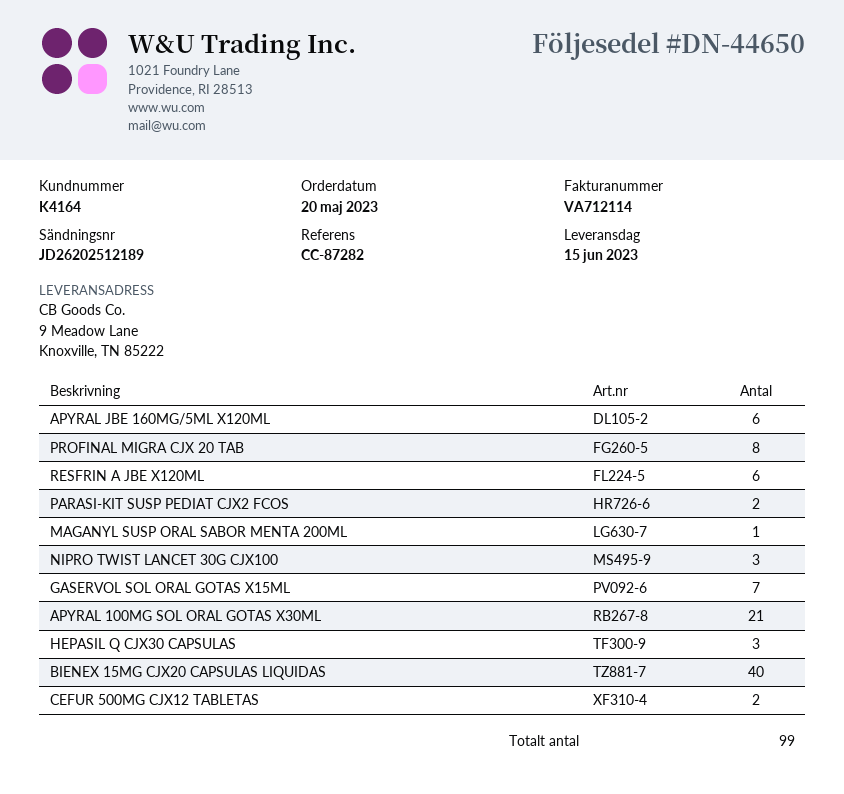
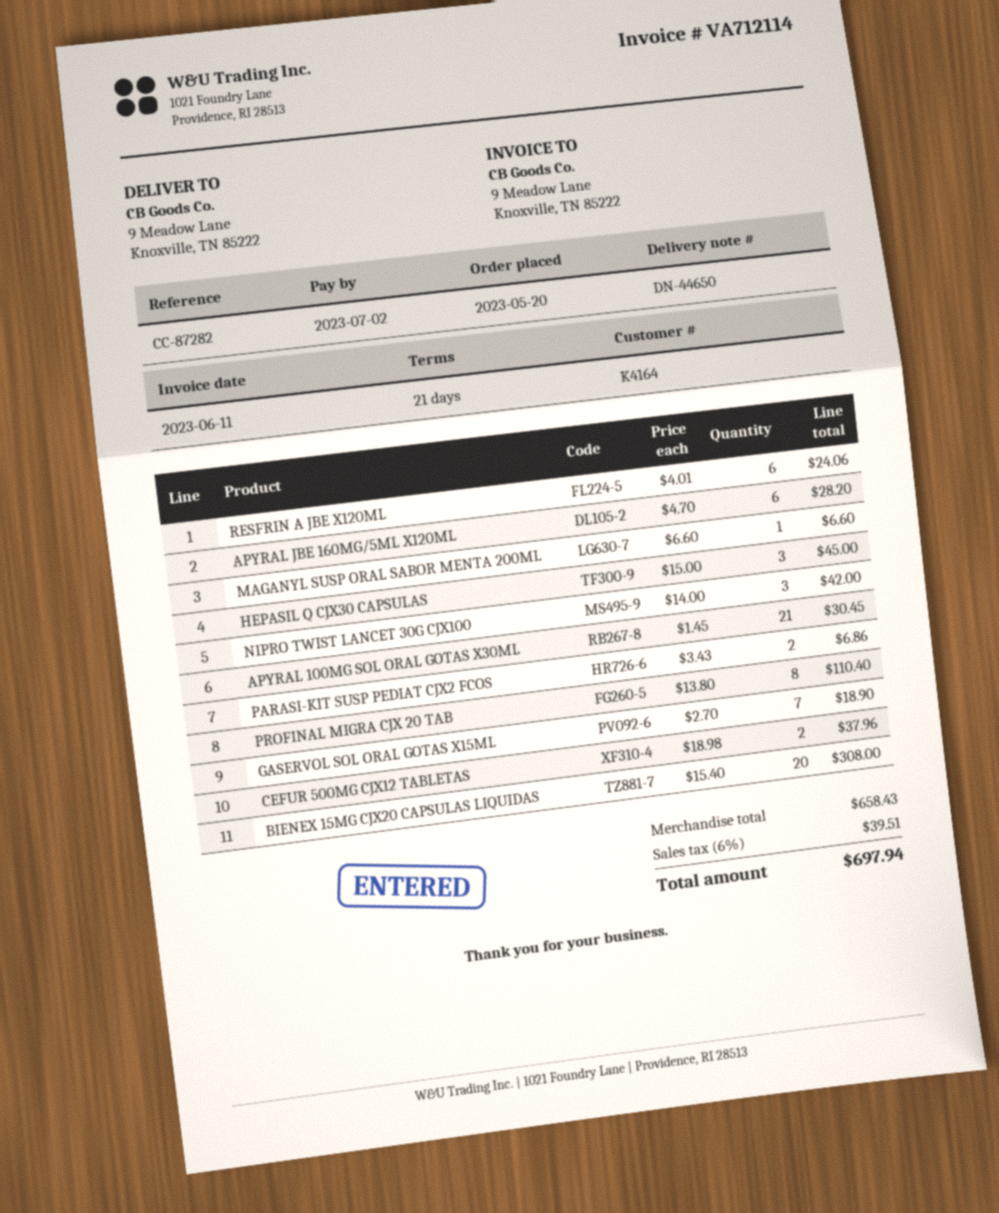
BIENEX 15MG CJX20 CAPSULAS LIQUIDAS: 40 -> 20

